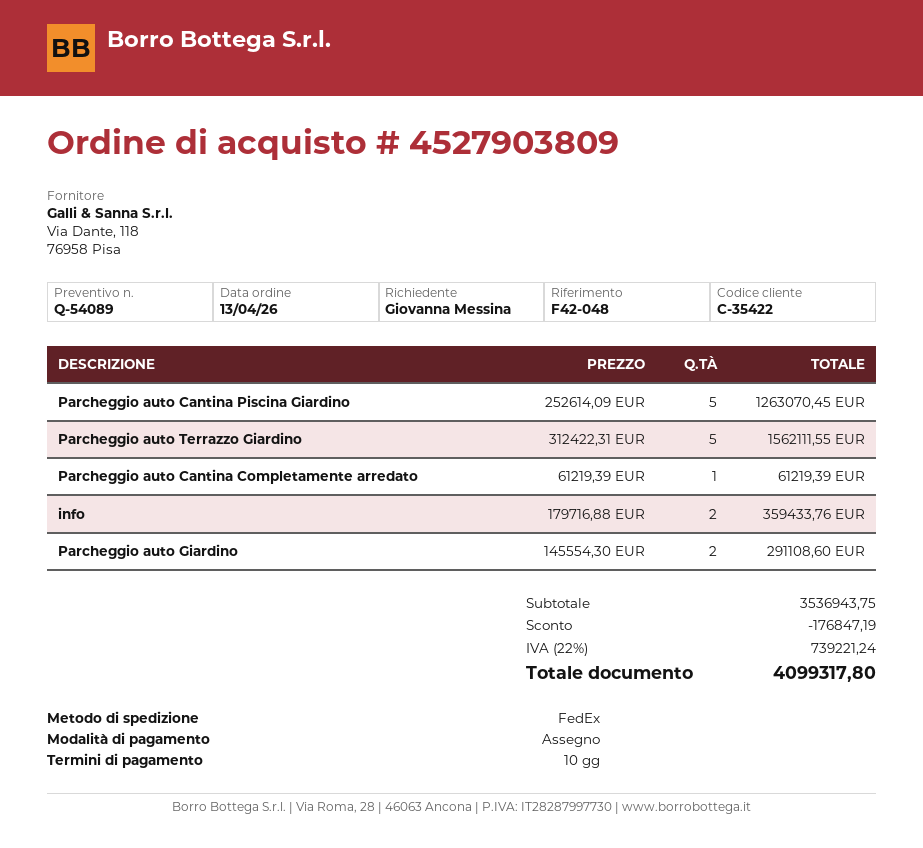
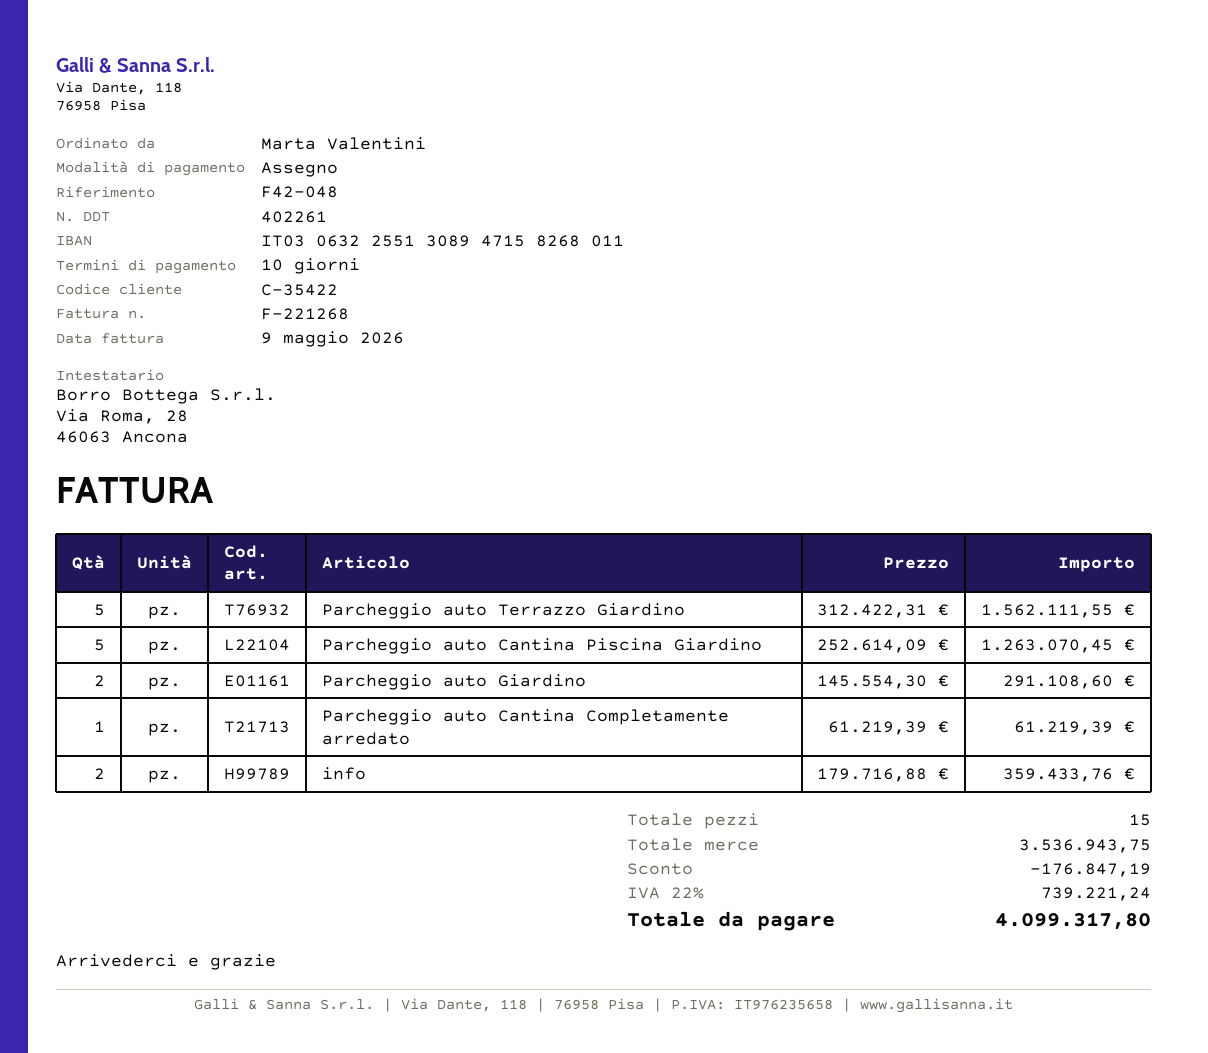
ordered by: Giovanna Messina -> Marta Valentini

